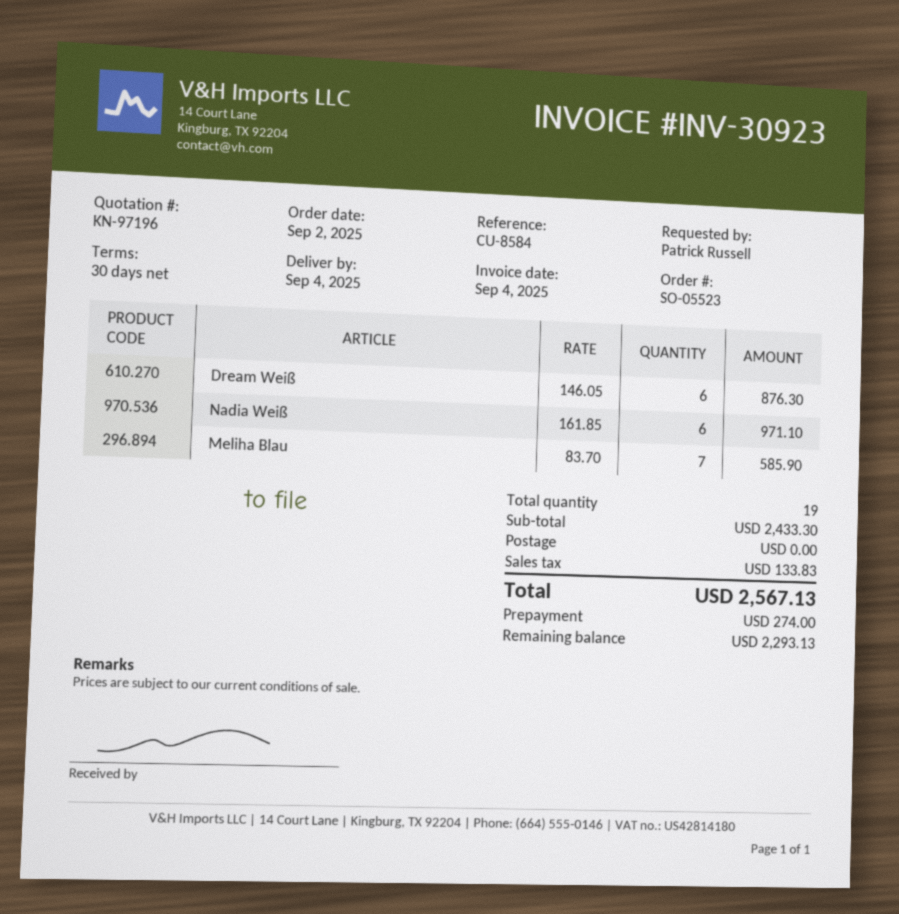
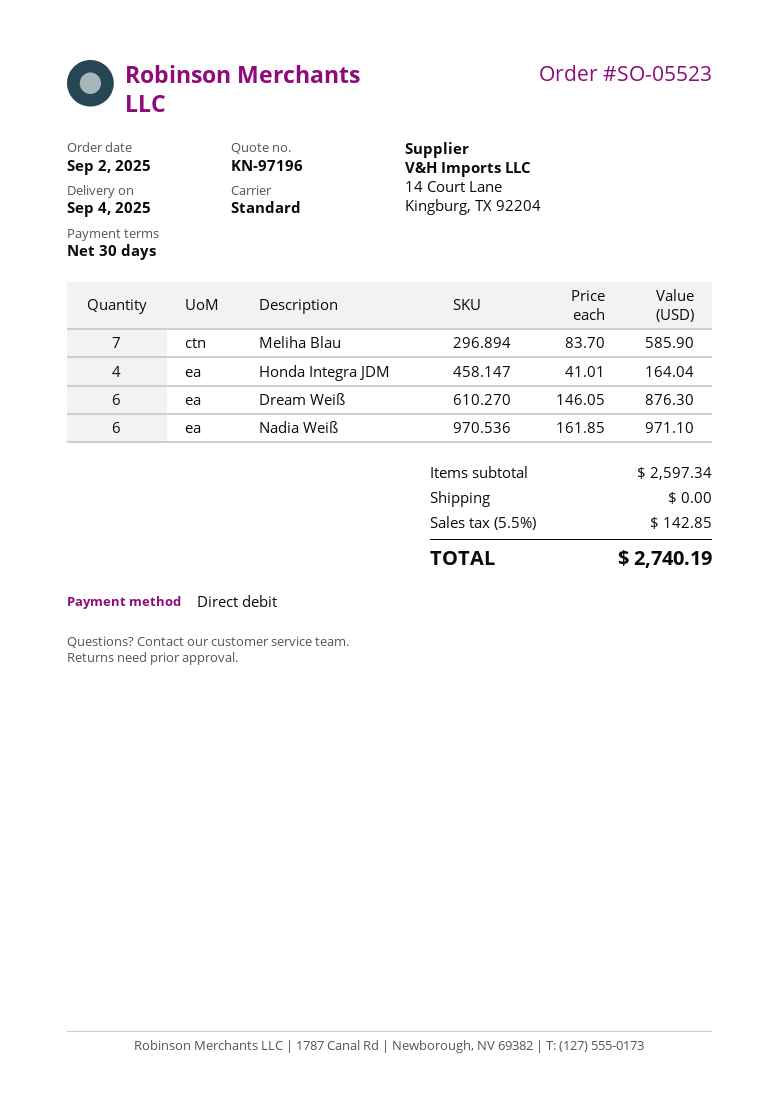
Honda Integra JDM: none -> 4 x 41.01 = 164.04
subtotal: 2433.30 -> 2597.34
tax: 133.83 -> 142.85
total: 2567.13 -> 2740.19

